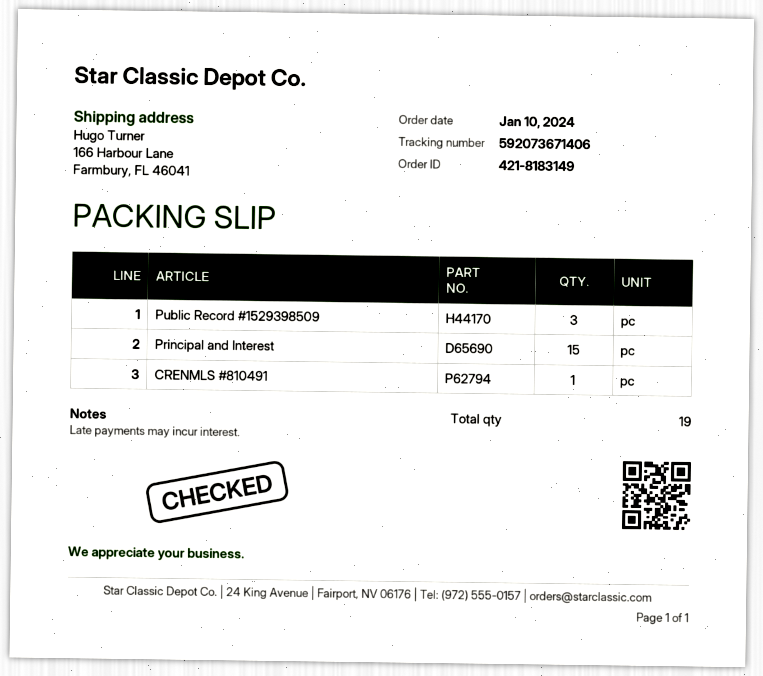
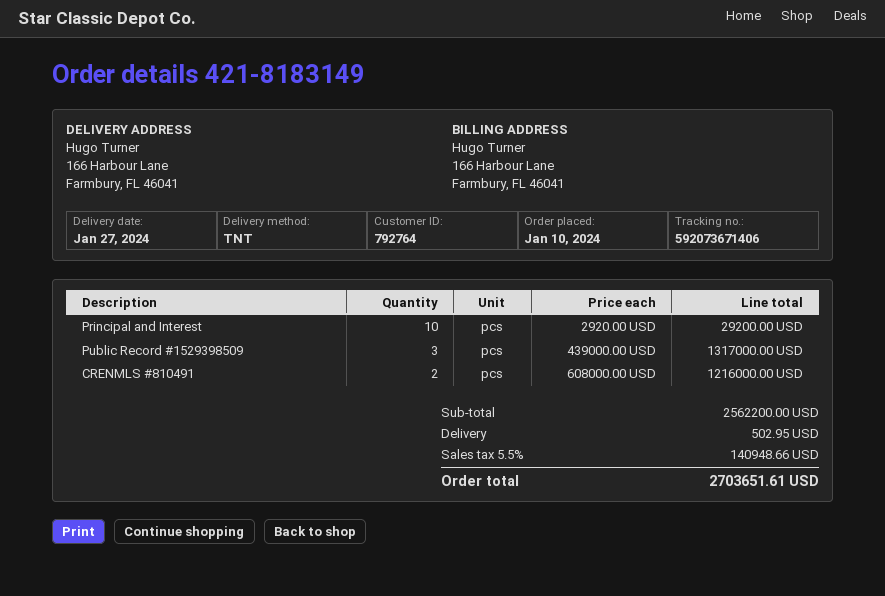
Principal and Interest: 15 -> 10
CRENMLS #810491: 1 -> 2

